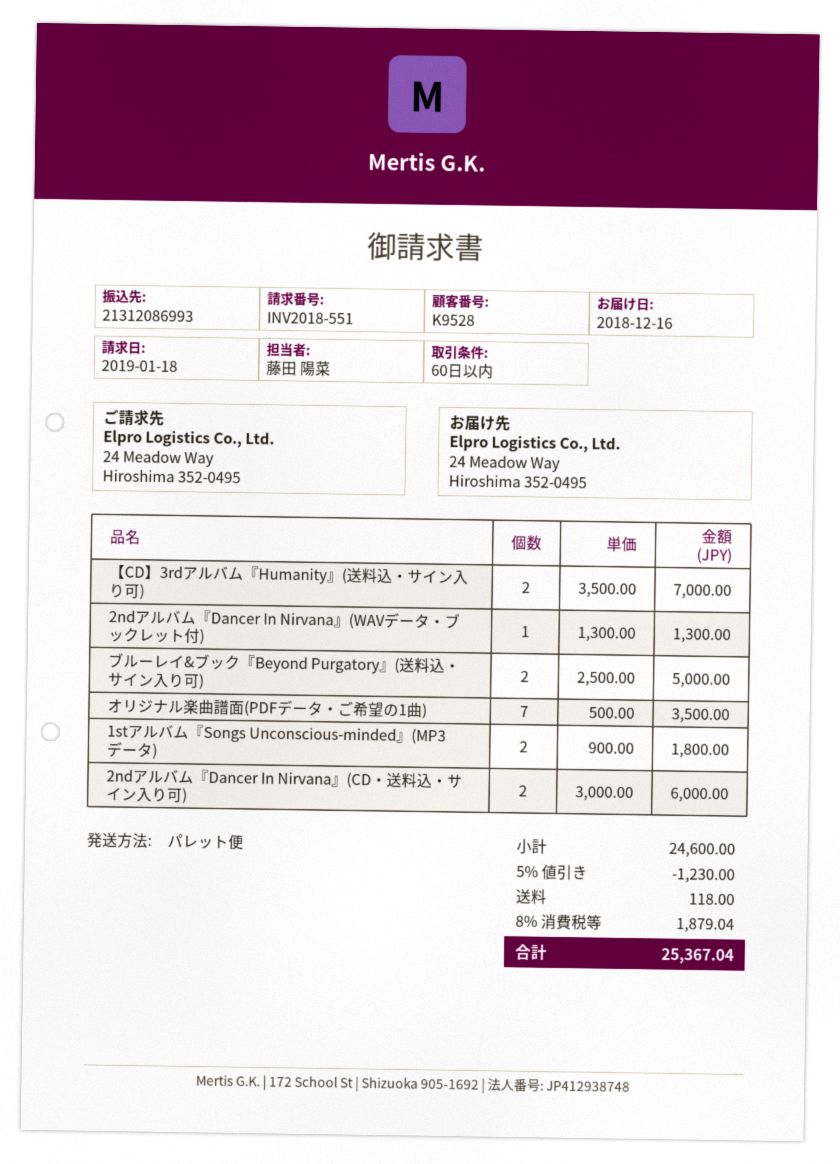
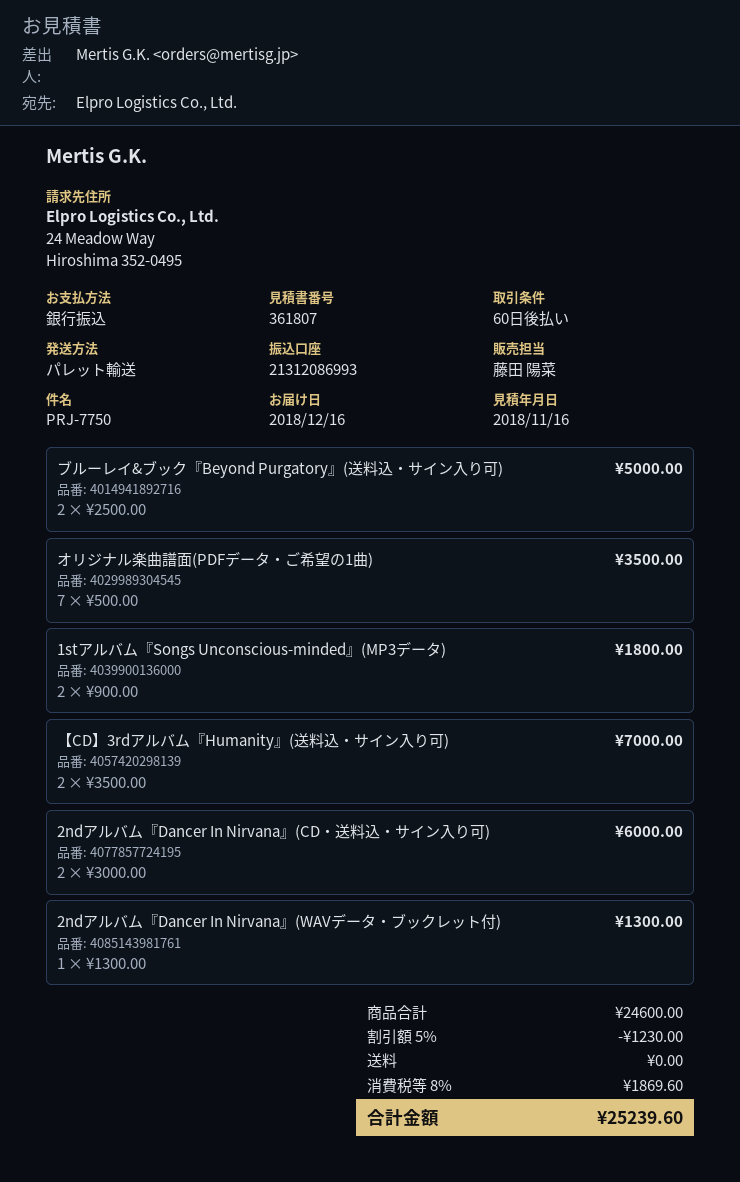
shipping: 118.00 -> 0.00
tax: 8% = 1879.04 -> 8% = 1869.60
total: 25367.04 -> 25239.60

